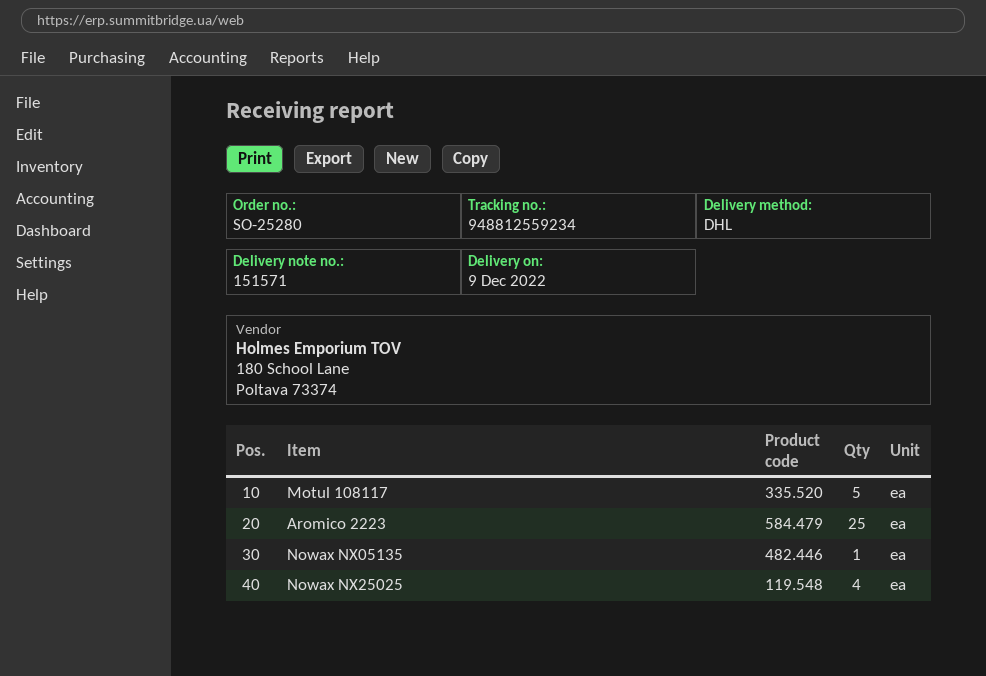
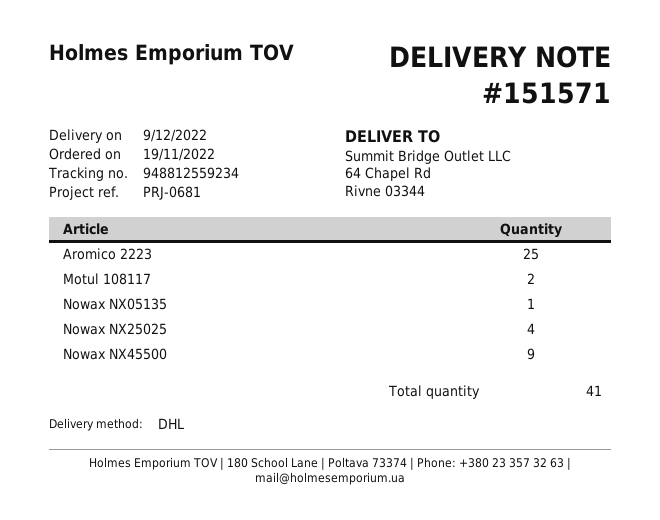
Motul 108117: 5 -> 2
Nowax NX45500: none -> 9

